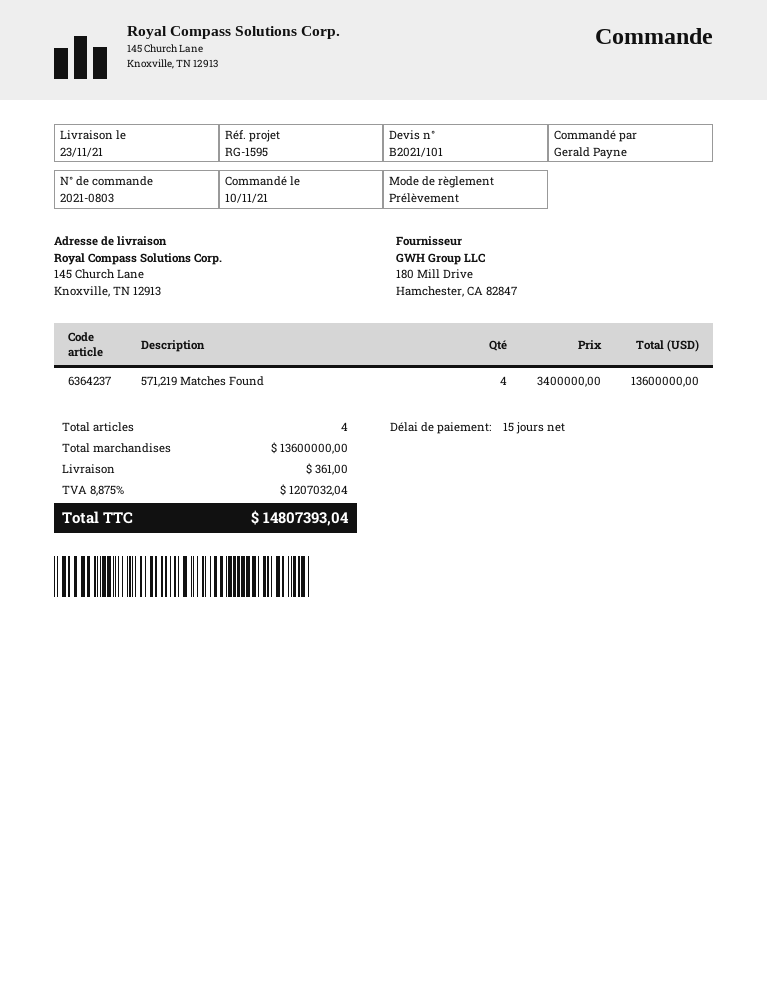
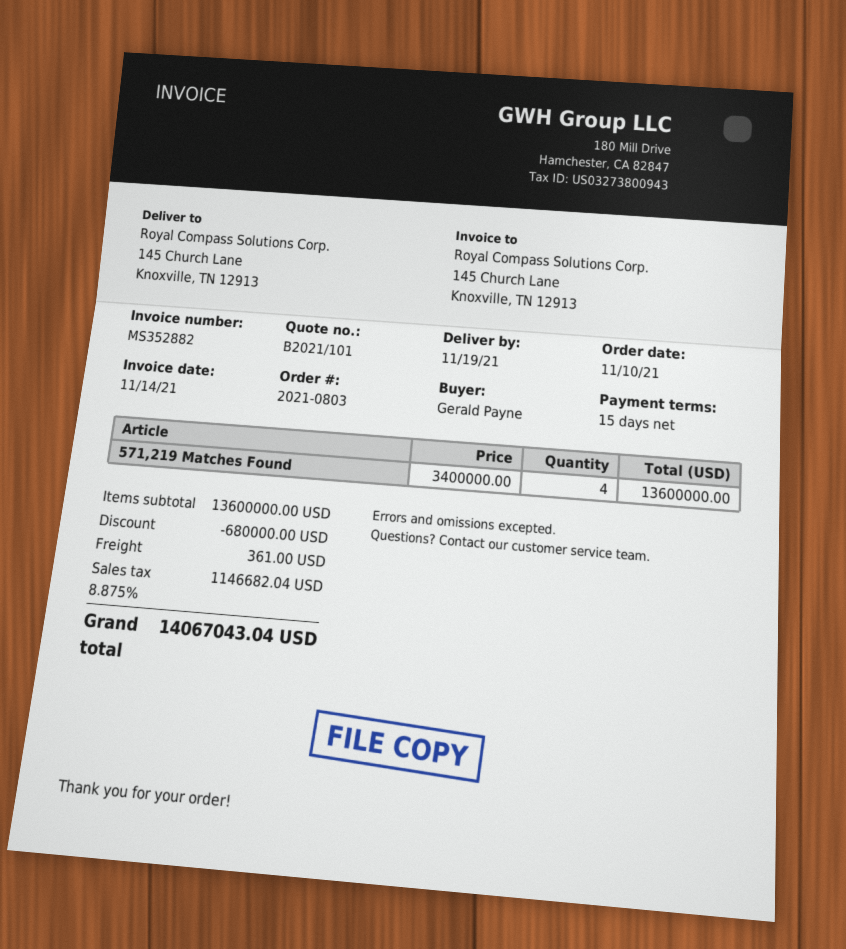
delivery date: 2021-11-23 -> 2021-11-19
discount: none -> 680000.00
tax: 8.875% = 1207032.04 -> 8.875% = 1146682.04
total: 14807393.04 -> 14067043.04

